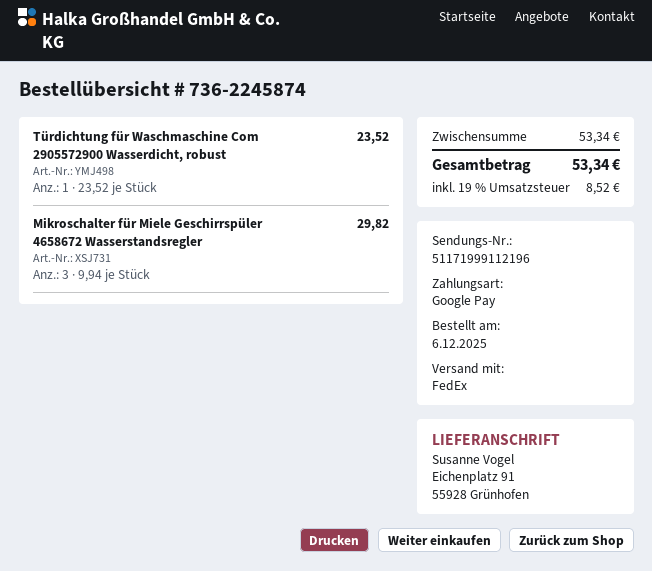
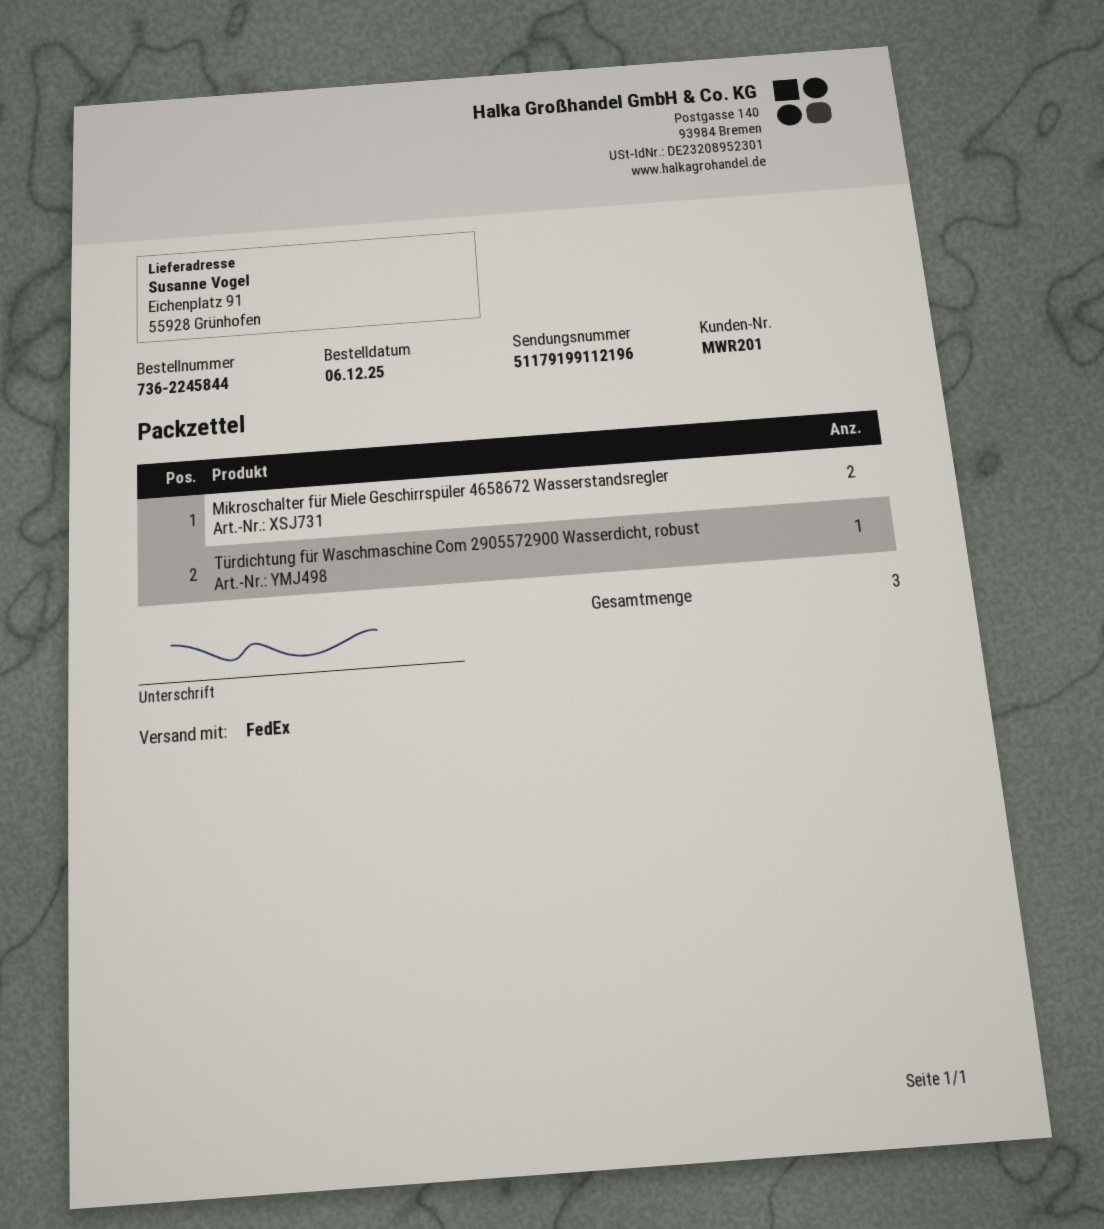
order number: 736-2245874 -> 736-2245844
tracking number: 51171999112196 -> 51179199112196
Mikroschalter für Miele Geschirrspüler 4658672 Wasserstandsregler: 3 -> 2

